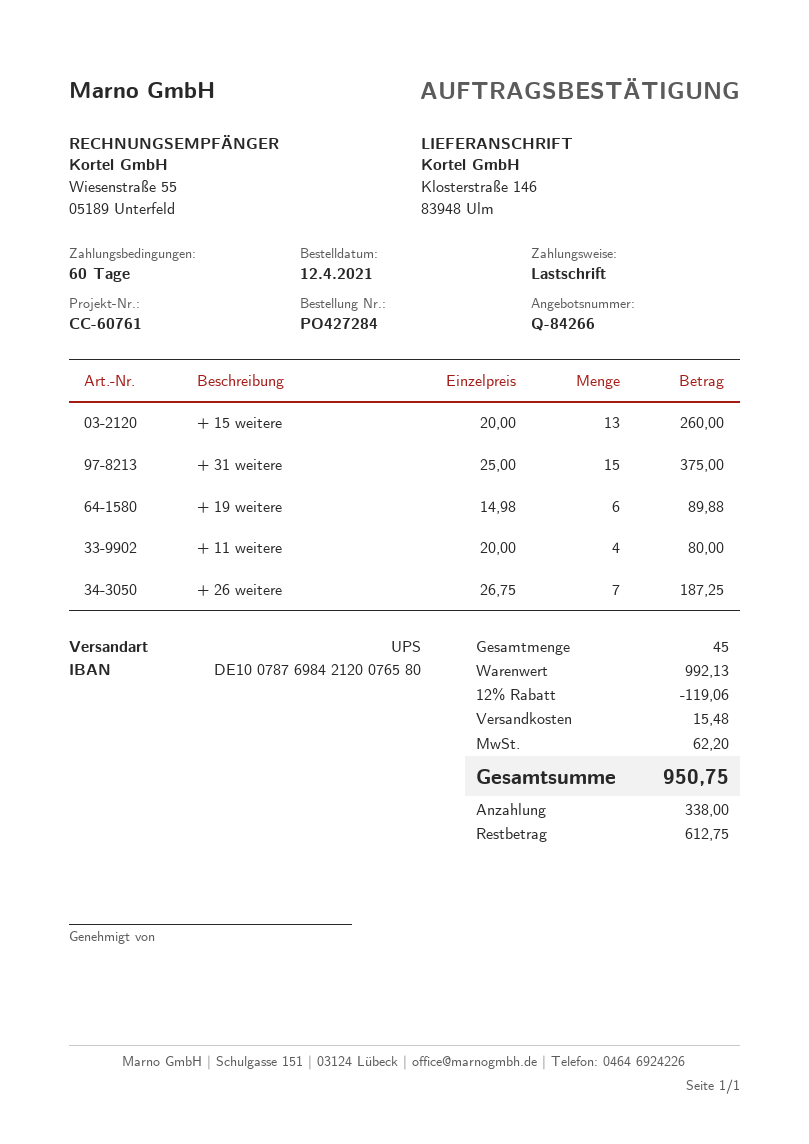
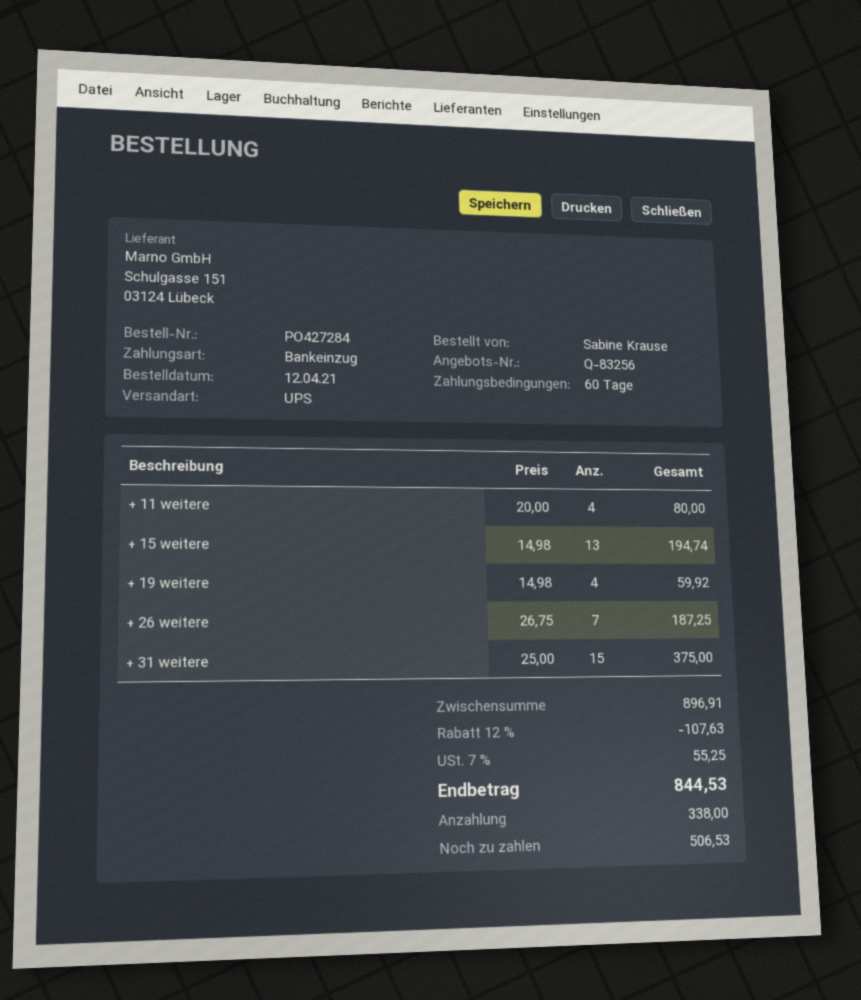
quote number: Q-84266 -> Q-83256
+ 15 weitere: 13 x 20.00 = 260.00 -> 13 x 14.98 = 194.74
+ 19 weitere: 6 x 14.98 = 89.88 -> 4 x 14.98 = 59.92
subtotal: 992.13 -> 896.91
discount: 12% = 119.06 -> 12% = 107.63
shipping: 15.48 -> none
tax: 62.20 -> 55.25
total: 950.75 -> 844.53
balance: 612.75 -> 506.53

